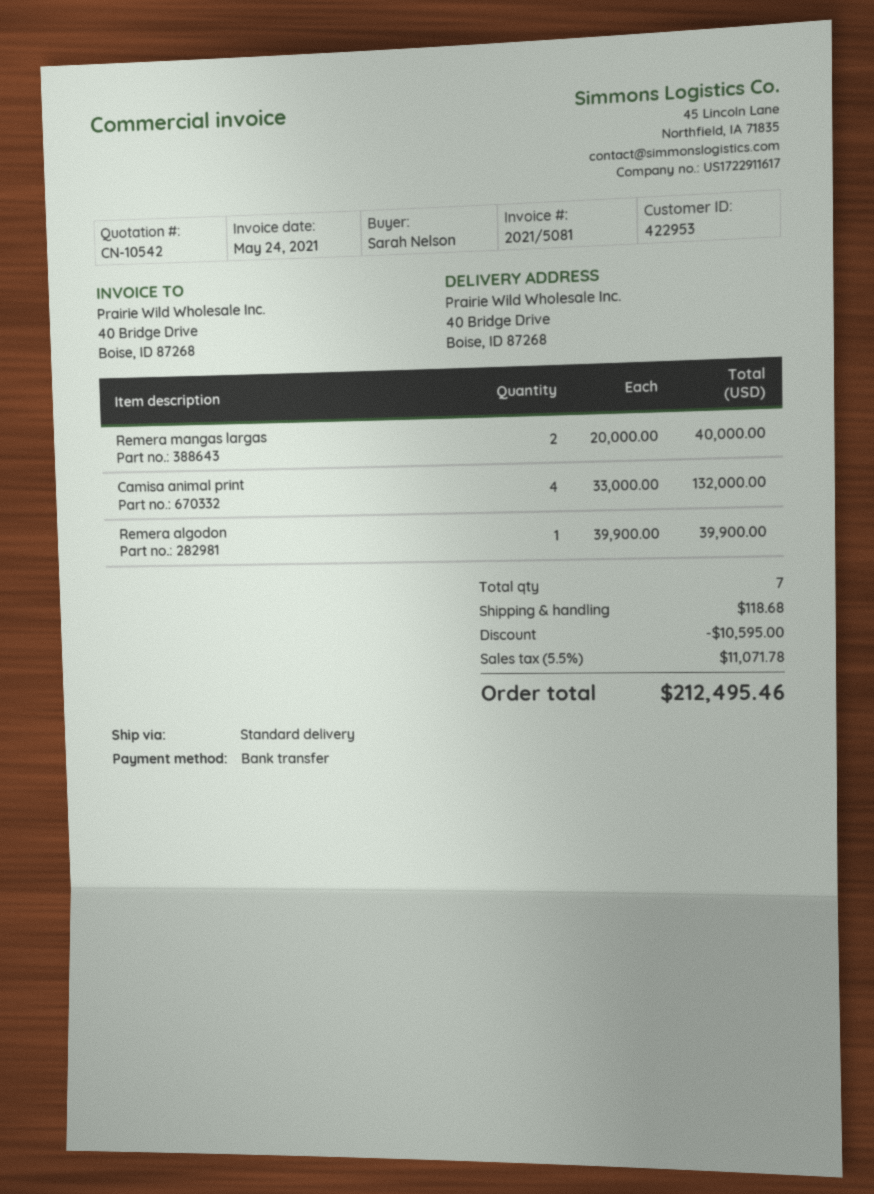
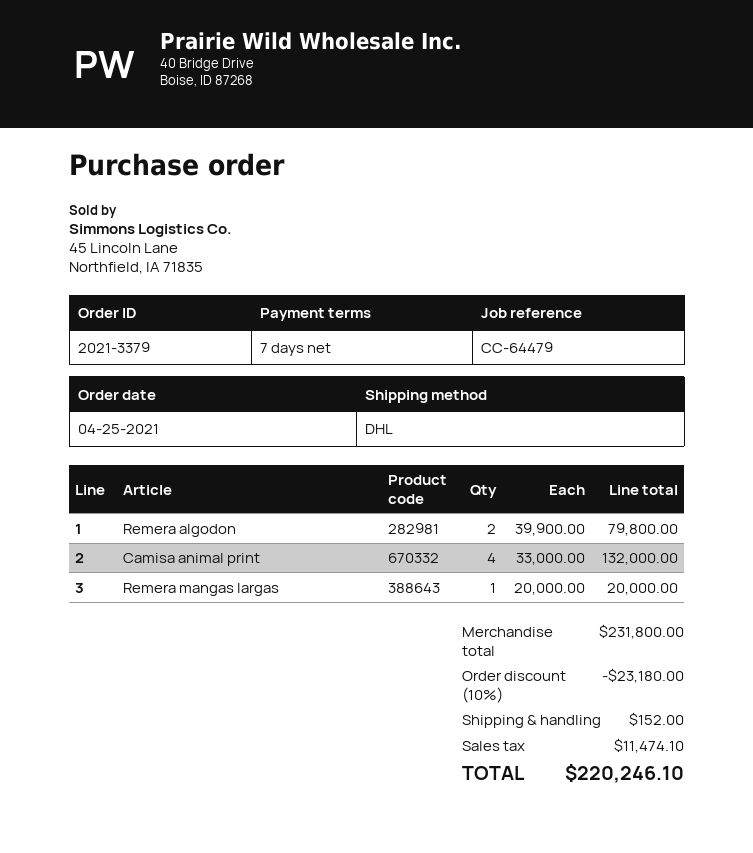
shipping method: standard -> DHL
Remera mangas largas: 2 x 20000.00 = 40000.00 -> 1 x 20000.00 = 20000.00
Remera algodon: 1 x 39900.00 = 39900.00 -> 2 x 39900.00 = 79800.00
discount: 10595.00 -> 23180.00
shipping: 118.68 -> 152.00
tax: 11071.78 -> 11474.10
total: 212495.46 -> 220246.10

